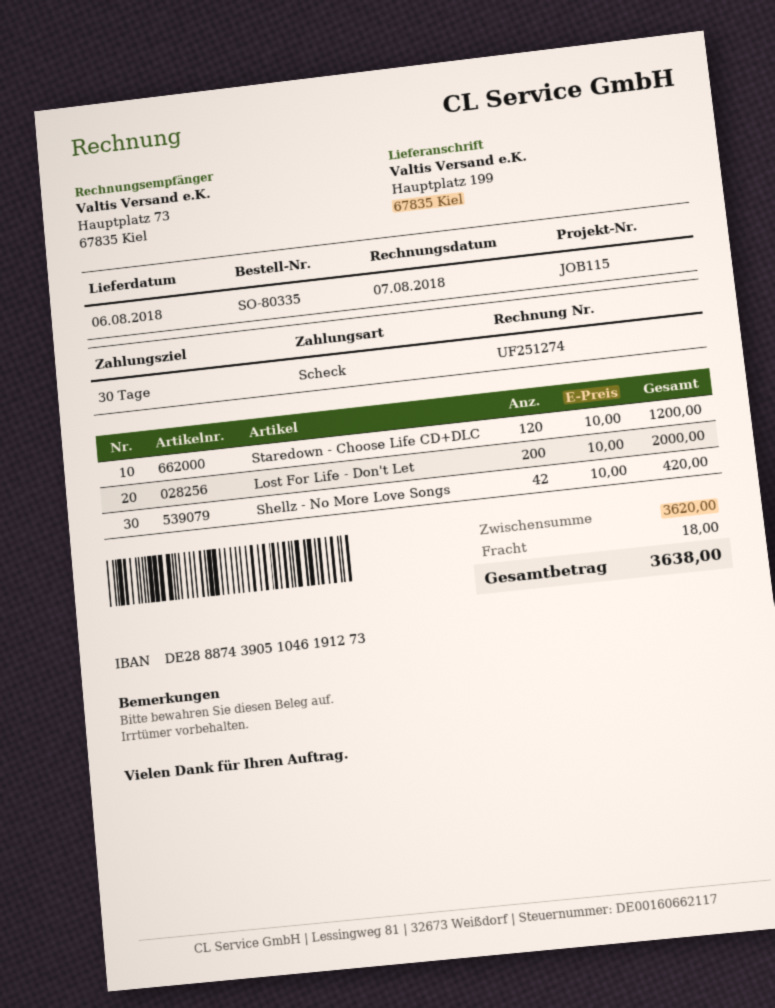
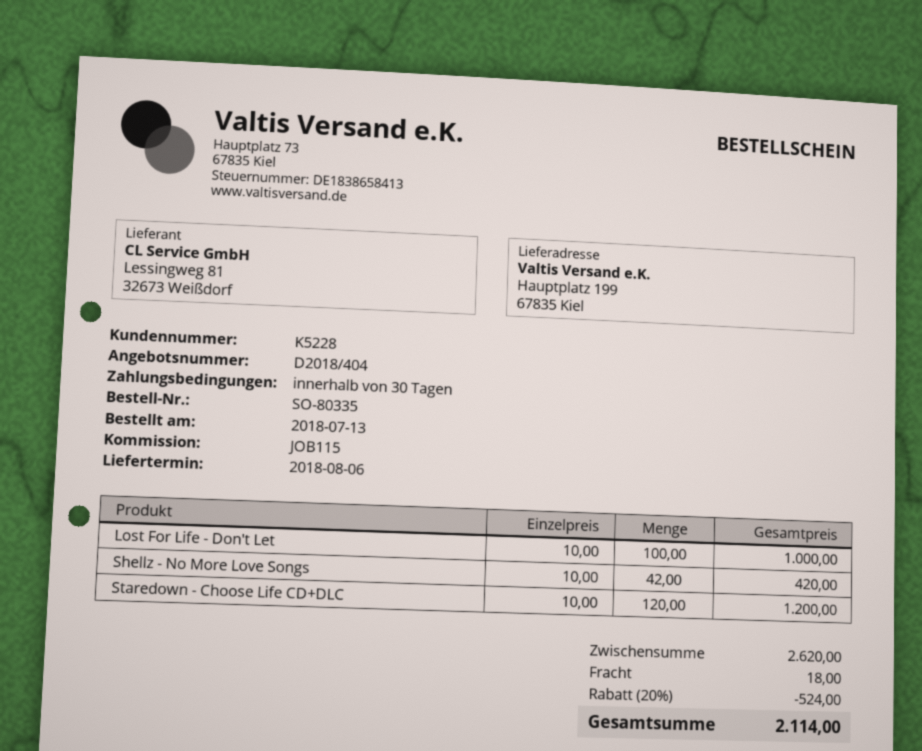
Lost For Life - Don't Let: 200 x 10.00 = 2000.00 -> 100 x 10.00 = 1000.00
subtotal: 3620.00 -> 2620.00
discount: none -> 20% = 524.00
total: 3638.00 -> 2114.00

